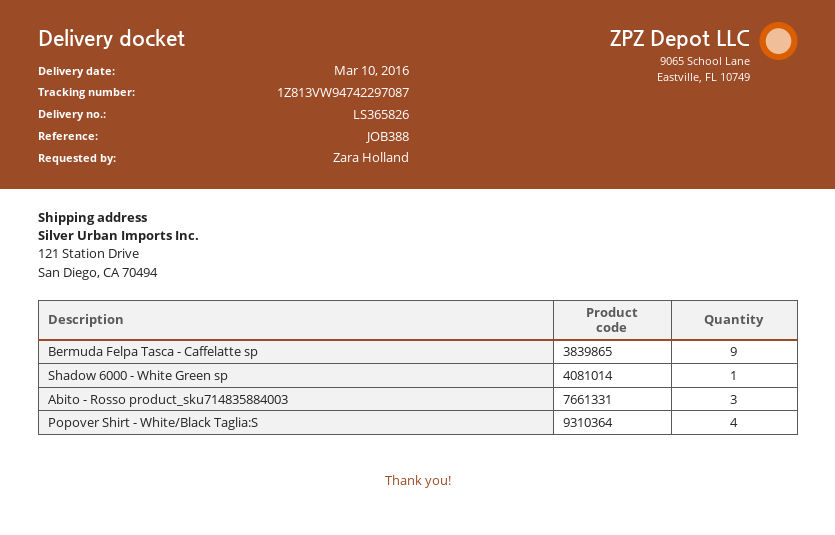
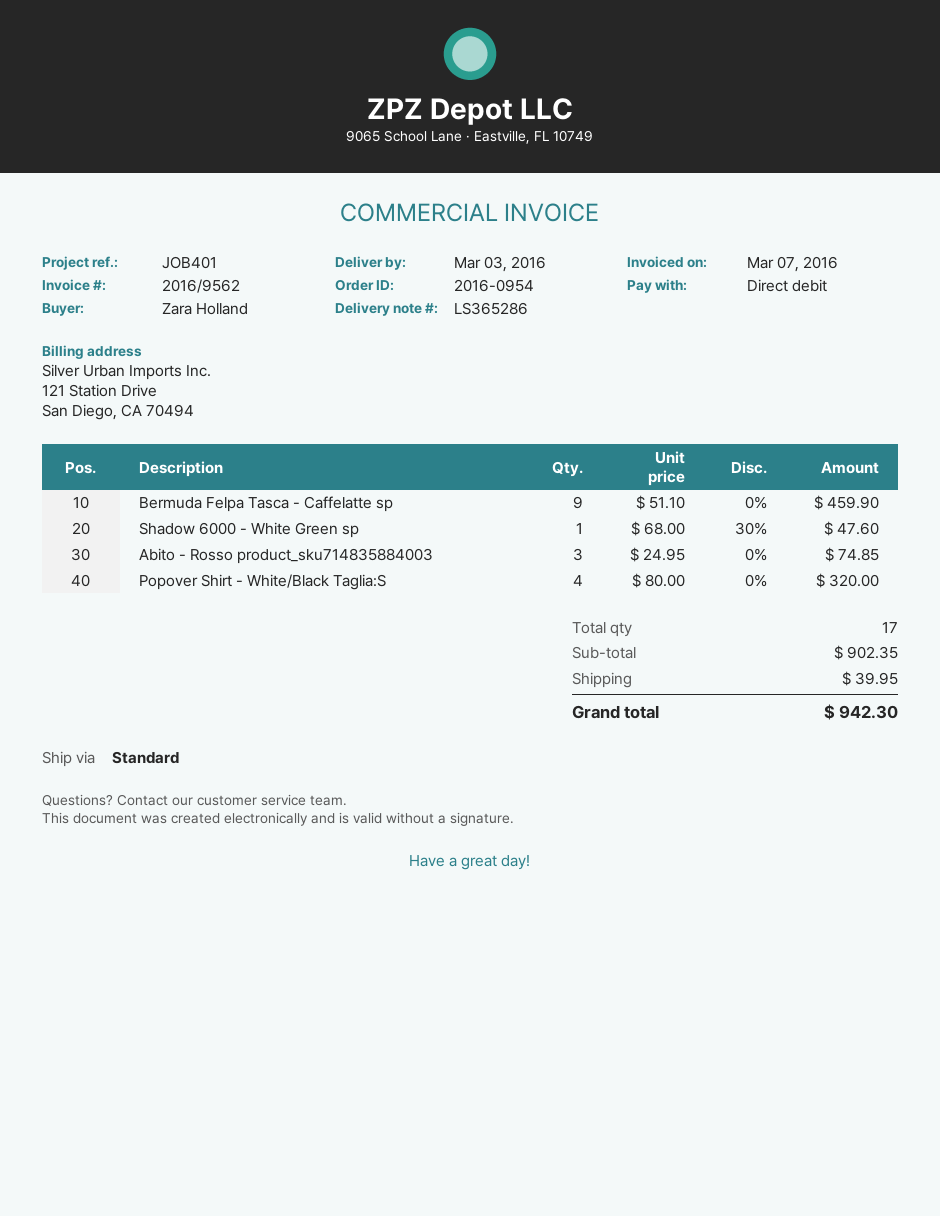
delivery note number: LS365826 -> LS365286
delivery date: 2016-03-10 -> 2016-03-03
reference: JOB388 -> JOB401

